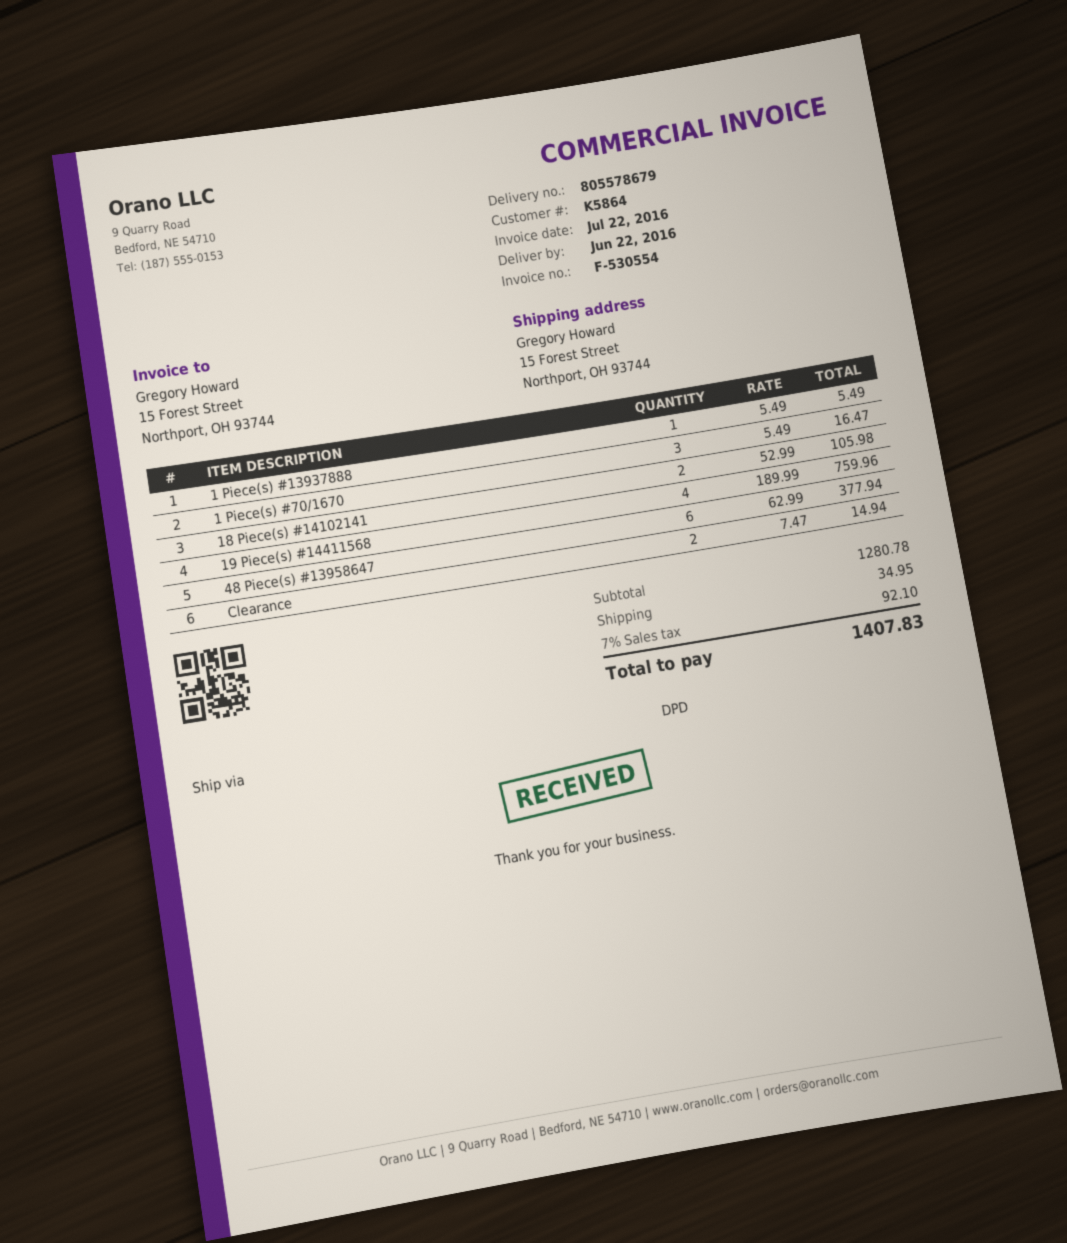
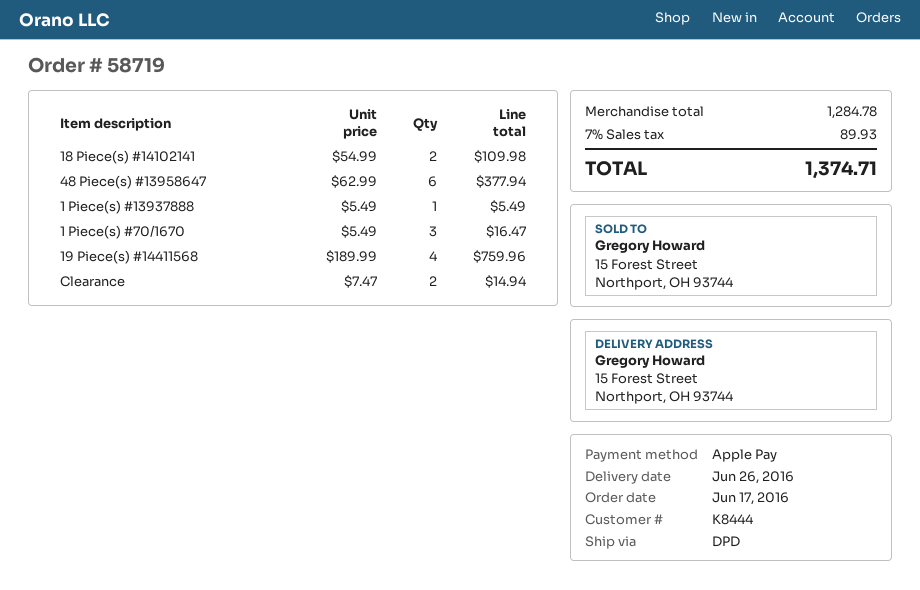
delivery date: 2016-06-22 -> 2016-06-26
customer number: K5864 -> K8444
18 Piece(s) #14102141: 2 x 52.99 = 105.98 -> 2 x 54.99 = 109.98
subtotal: 1280.78 -> 1284.78
shipping: 34.95 -> none
tax: 7% = 92.10 -> 7% = 89.93
total: 1407.83 -> 1374.71

